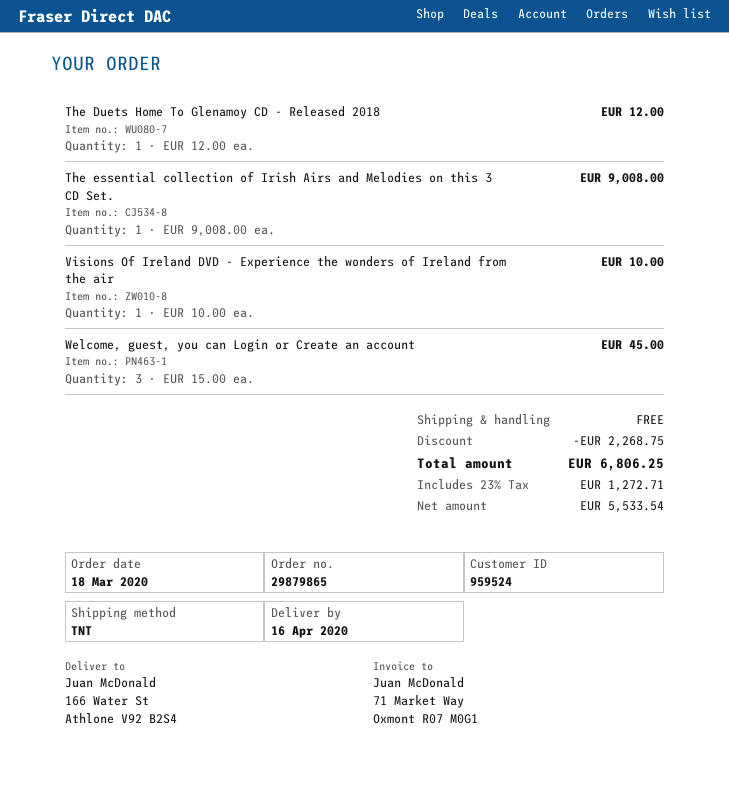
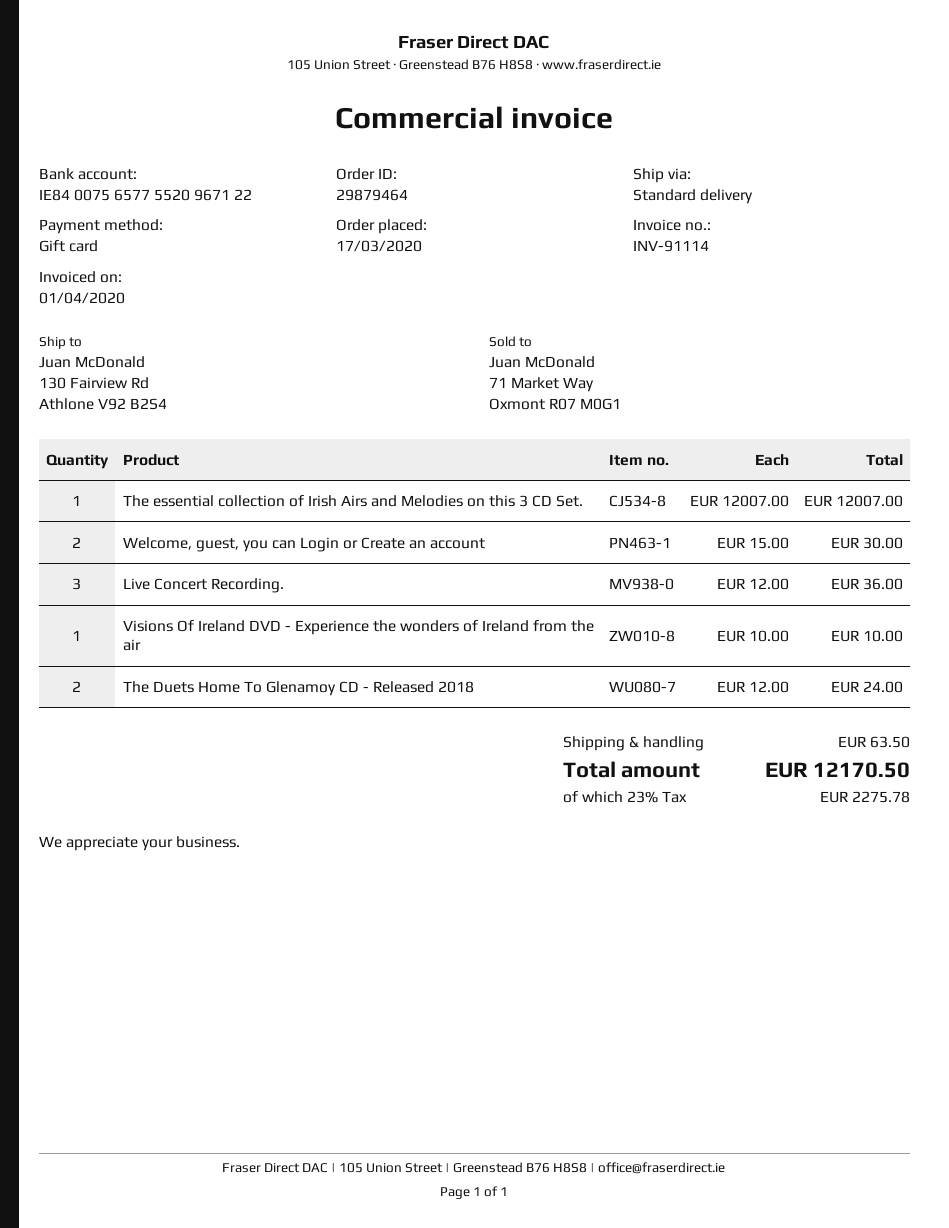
order number: 29879865 -> 29879464
order date: 2020-03-18 -> 2020-03-17
shipping method: TNT -> standard
ship to: 166 Water St, Athlone V92 B2S4 -> 130 Fairview Rd, Athlone V92 B2S4
The Duets Home To Glenamoy CD - Released 2018: 1 x 12.00 = 12.00 -> 2 x 12.00 = 24.00
The essential collection of Irish Airs and Melodies on this 3 CD Set.: 1 x 9008.00 = 9008.00 -> 1 x 12007.00 = 12007.00
Welcome, guest, you can Login or Create an account: 3 x 15.00 = 45.00 -> 2 x 15.00 = 30.00
Live Concert Recording.: none -> 3 x 12.00 = 36.00
discount: 2268.75 -> none
shipping: 0.00 -> 63.50
tax: 23% = 1272.71 -> 23% = 2275.78
total: 6806.25 -> 12170.50

